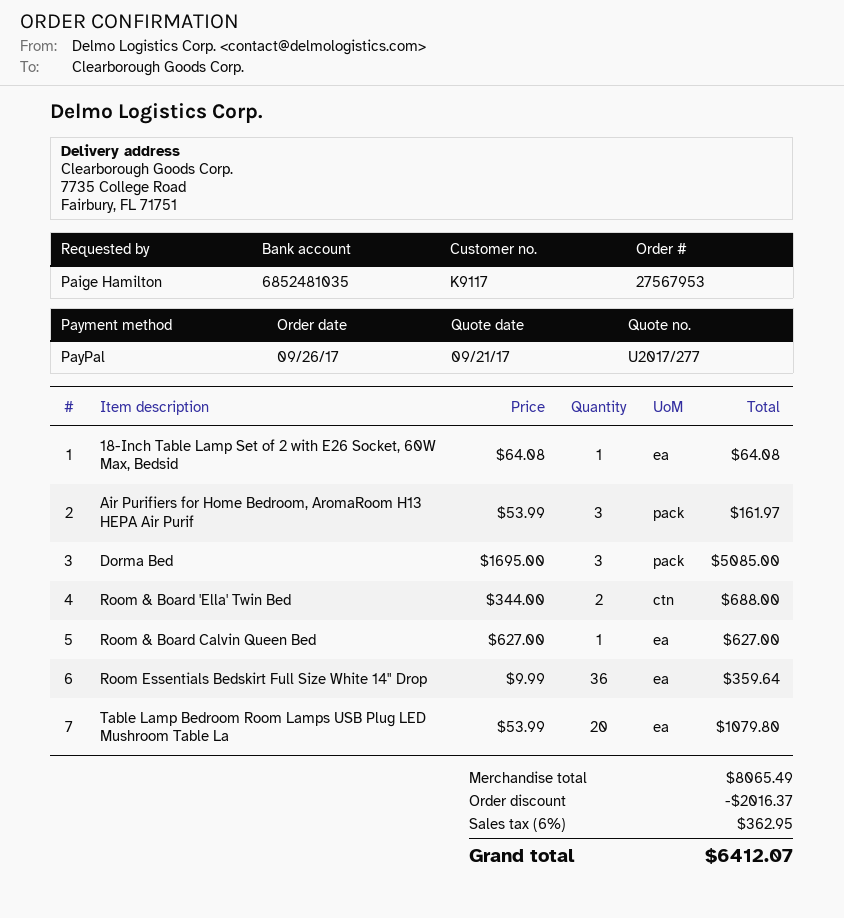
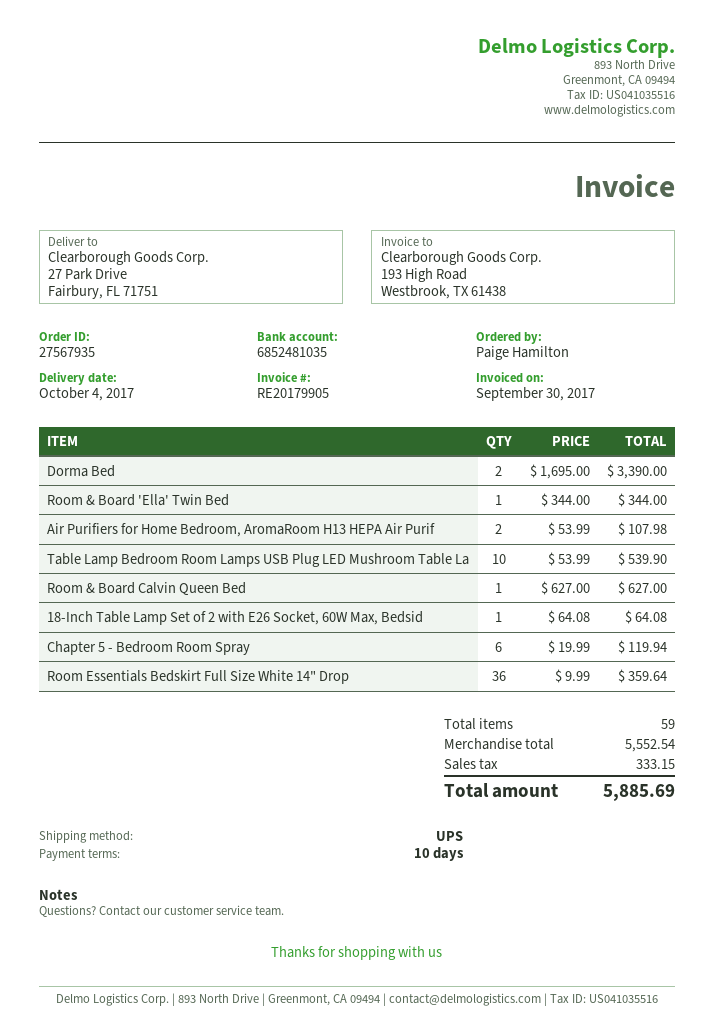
order number: 27567953 -> 27567935
ship to: 7735 College Road, Fairbury, FL 71751 -> 27 Park Drive, Fairbury, FL 71751
Air Purifiers for Home Bedroom, AromaRoom H13 HEPA Air Purif: 3 x 53.99 = 161.97 -> 2 x 53.99 = 107.98
Dorma Bed: 3 x 1695.00 = 5085.00 -> 2 x 1695.00 = 3390.00
Room & Board 'Ella' Twin Bed: 2 x 344.00 = 688.00 -> 1 x 344.00 = 344.00
Table Lamp Bedroom Room Lamps USB Plug LED Mushroom Table La: 20 x 53.99 = 1079.80 -> 10 x 53.99 = 539.90
Chapter 5 - Bedroom Room Spray: none -> 6 x 19.99 = 119.94
subtotal: 8065.49 -> 5552.54
discount: 2016.37 -> none
tax: 362.95 -> 333.15
total: 6412.07 -> 5885.69

